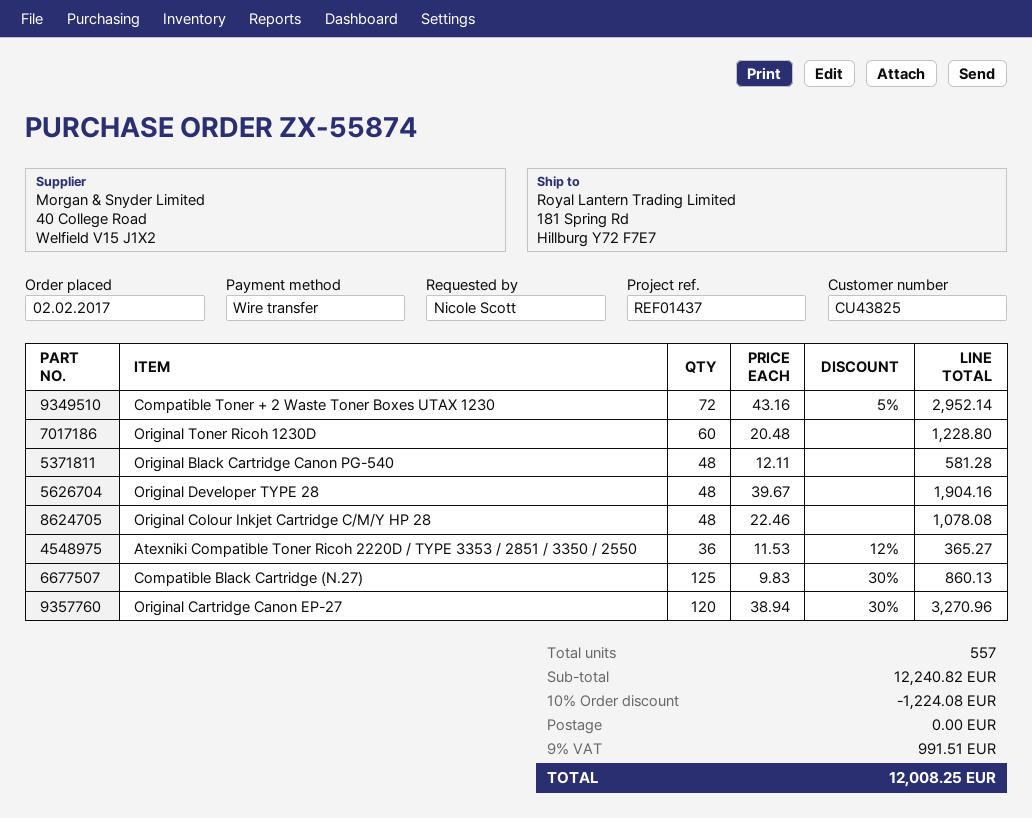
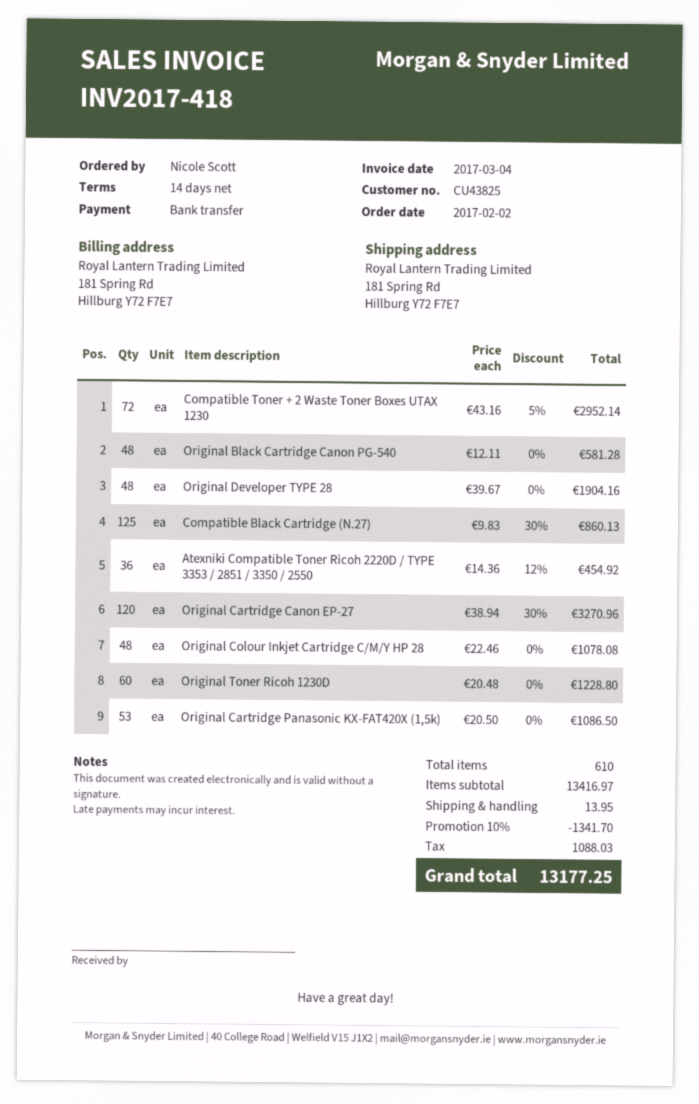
Atexniki Compatible Toner Ricoh 2220D / TYPE 3353 / 2851 / 3350 / 2550: 36 x 11.53 - 12% = 365.27 -> 36 x 14.36 - 12% = 454.92
Original Cartridge Panasonic KX-FAT420X (1,5k): none -> 53 x 20.50 = 1086.50
total quantity: 557 -> 610
subtotal: 12240.82 -> 13416.97
discount: 10% = 1224.08 -> 10% = 1341.70
shipping: 0.00 -> 13.95
tax: 991.51 -> 1088.03
total: 12008.25 -> 13177.25

